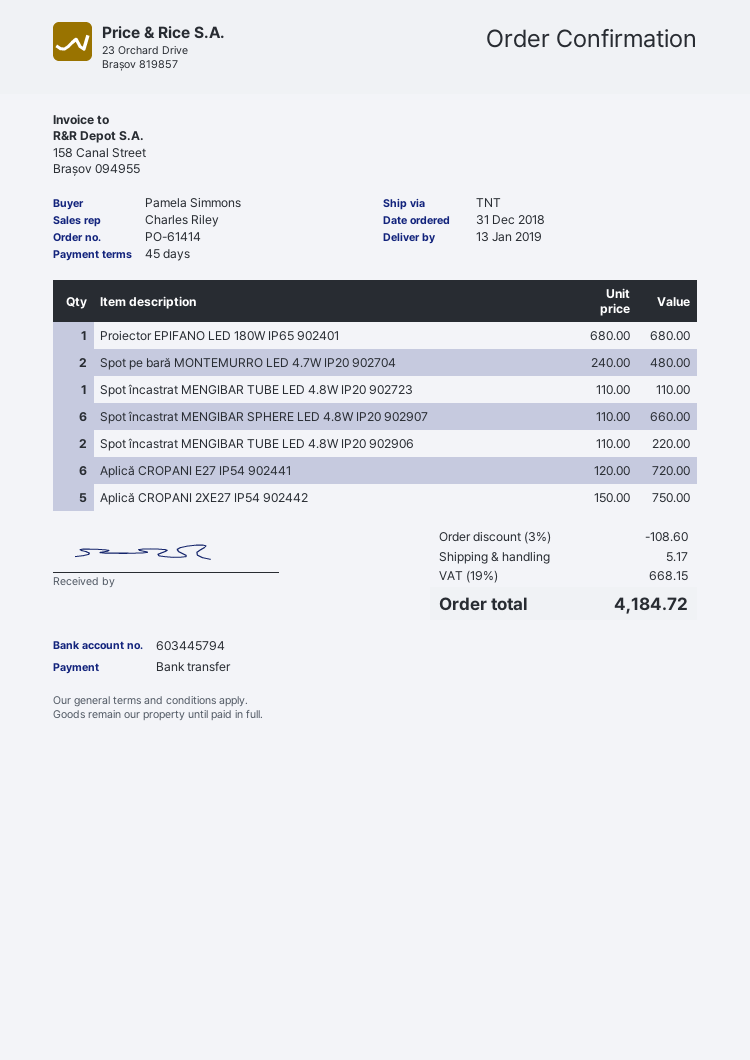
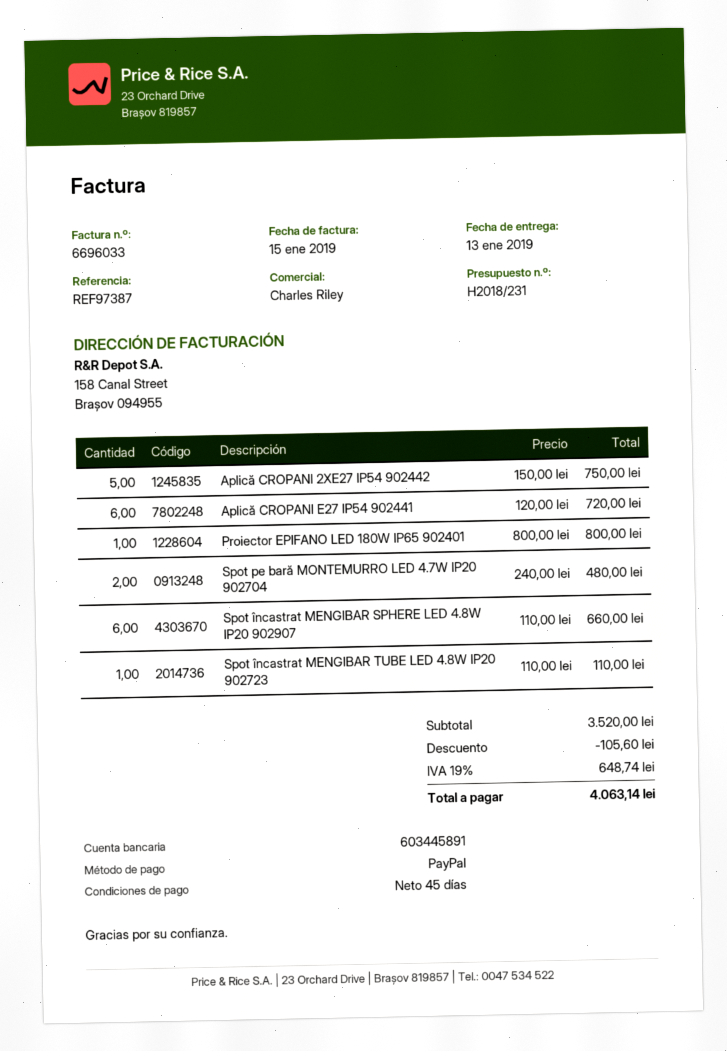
payment method: bank transfer -> PayPal
bank account: 603445794 -> 603445891
Proiector EPIFANO LED 180W IP65 902401: 1 x 680.00 = 680.00 -> 1 x 800.00 = 800.00
Spot încastrat MENGIBAR TUBE LED 4.8W IP20 902906: 2 x 110.00 = 220.00 -> none
discount: 108.60 -> 105.60
shipping: 5.17 -> none
tax: 19% = 668.15 -> 19% = 648.74
total: 4184.72 -> 4063.14

